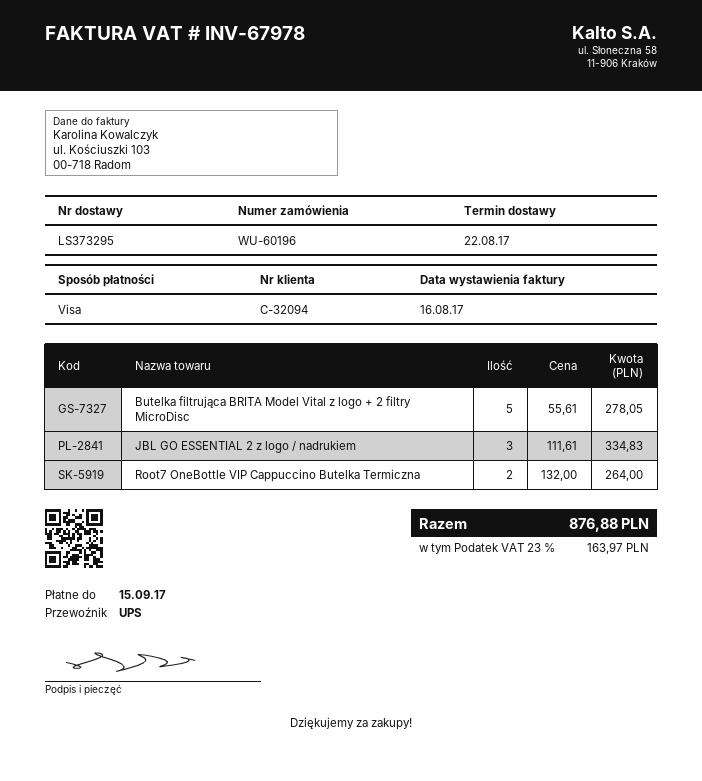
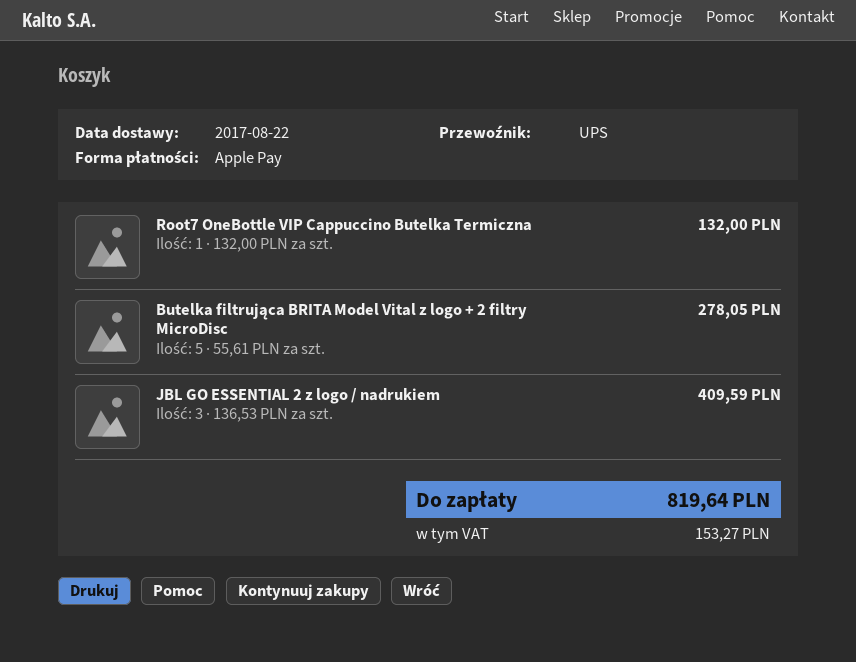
payment method: Visa -> Apple Pay
JBL GO ESSENTIAL 2 z logo / nadrukiem: 3 x 111.61 = 334.83 -> 3 x 136.53 = 409.59
Root7 OneBottle VIP Cappuccino Butelka Termiczna: 2 x 132.00 = 264.00 -> 1 x 132.00 = 132.00
tax: 163.97 -> 153.27
total: 876.88 -> 819.64

